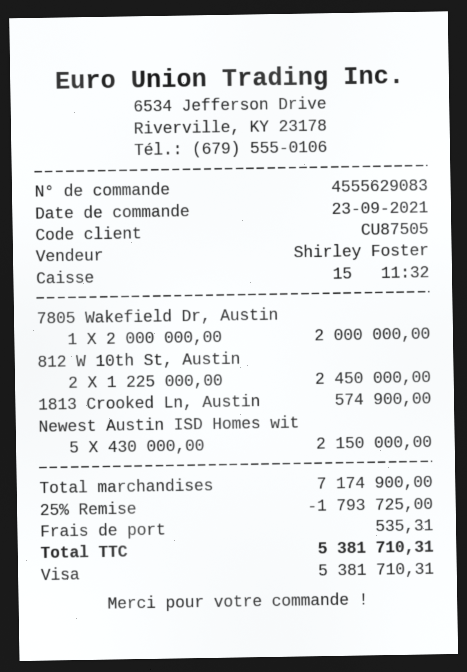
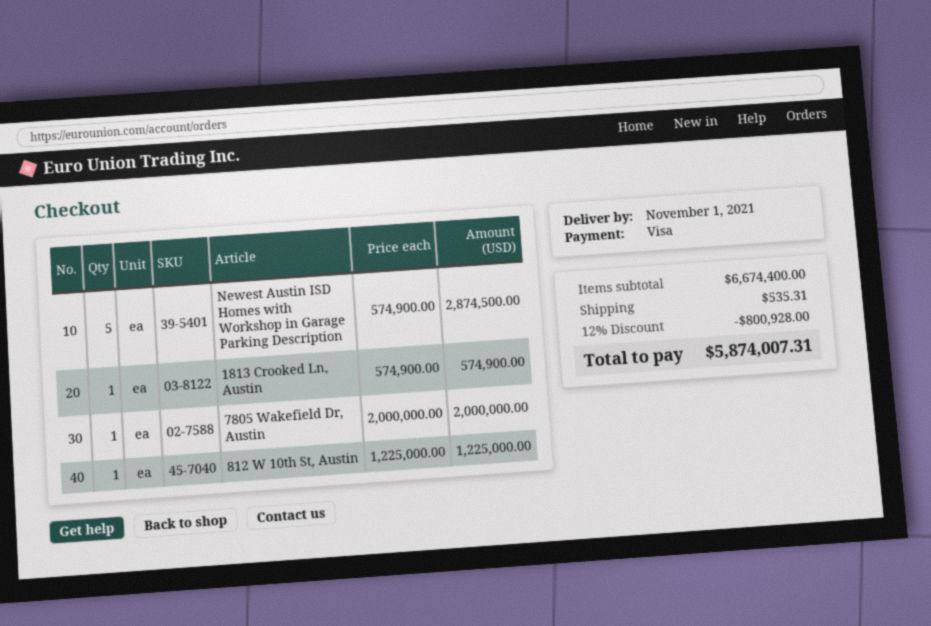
812 W 10th St, Austin: 2 x 1225000.00 = 2450000.00 -> 1 x 1225000.00 = 1225000.00
Newest Austin ISD Homes wit: 5 x 430000.00 = 2150000.00 -> 5 x 574900.00 = 2874500.00
subtotal: 7174900.00 -> 6674400.00
discount: 25% = 1793725.00 -> 12% = 800928.00
total: 5381710.31 -> 5874007.31

